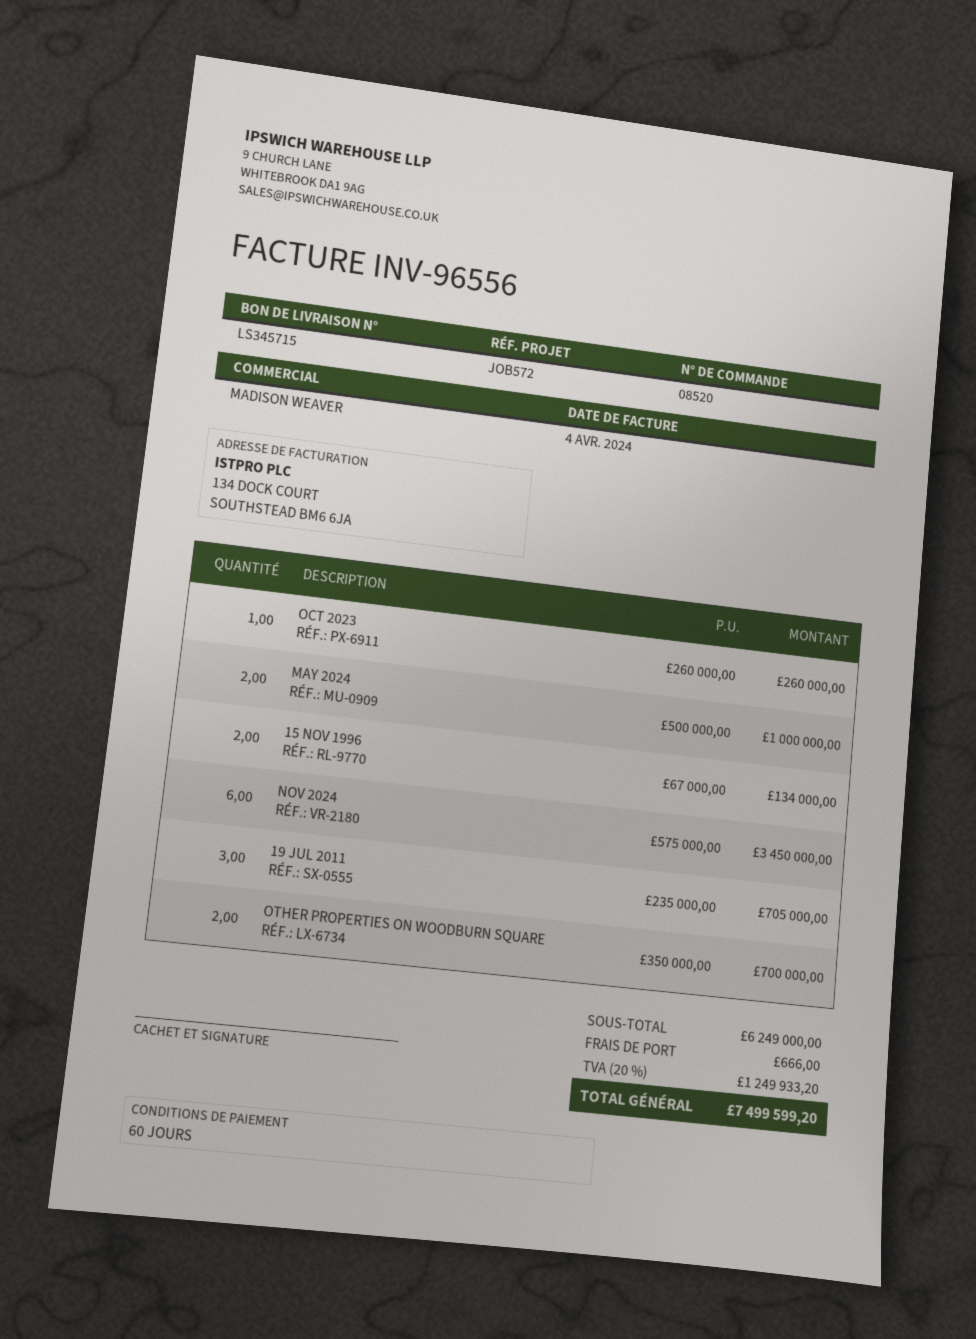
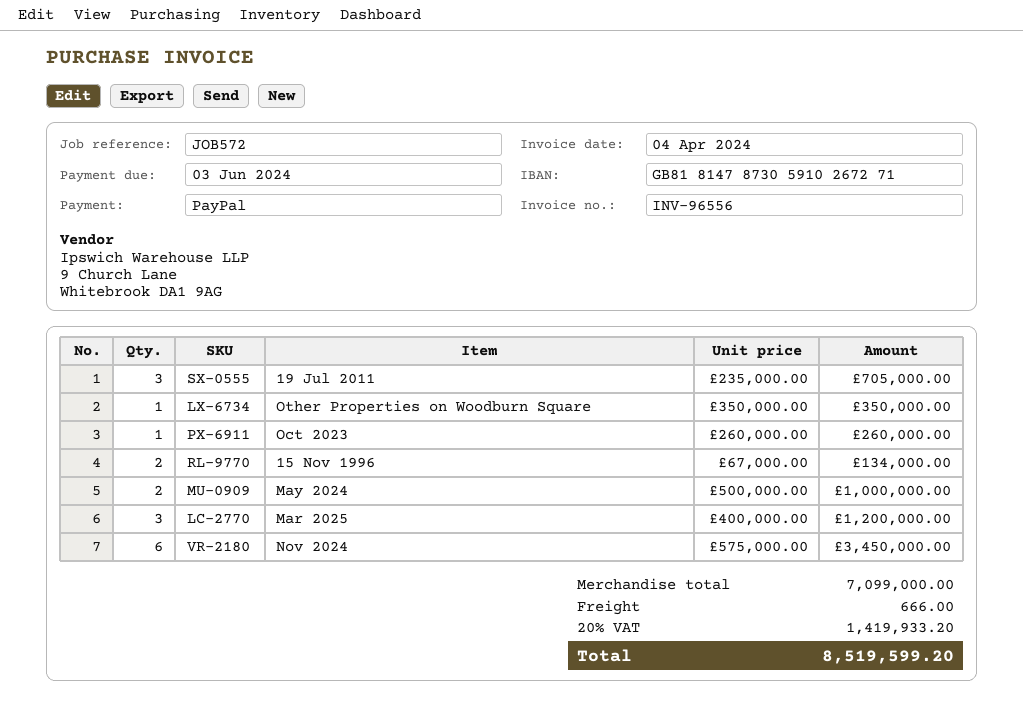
OTHER PROPERTIES ON WOODBURN SQUARE: 2 x 350000.00 = 700000.00 -> 1 x 350000.00 = 350000.00
Mar 2025: none -> 3 x 400000.00 = 1200000.00
subtotal: 6249000.00 -> 7099000.00
tax: 20% = 1249933.20 -> 20% = 1419933.20
total: 7499599.20 -> 8519599.20

